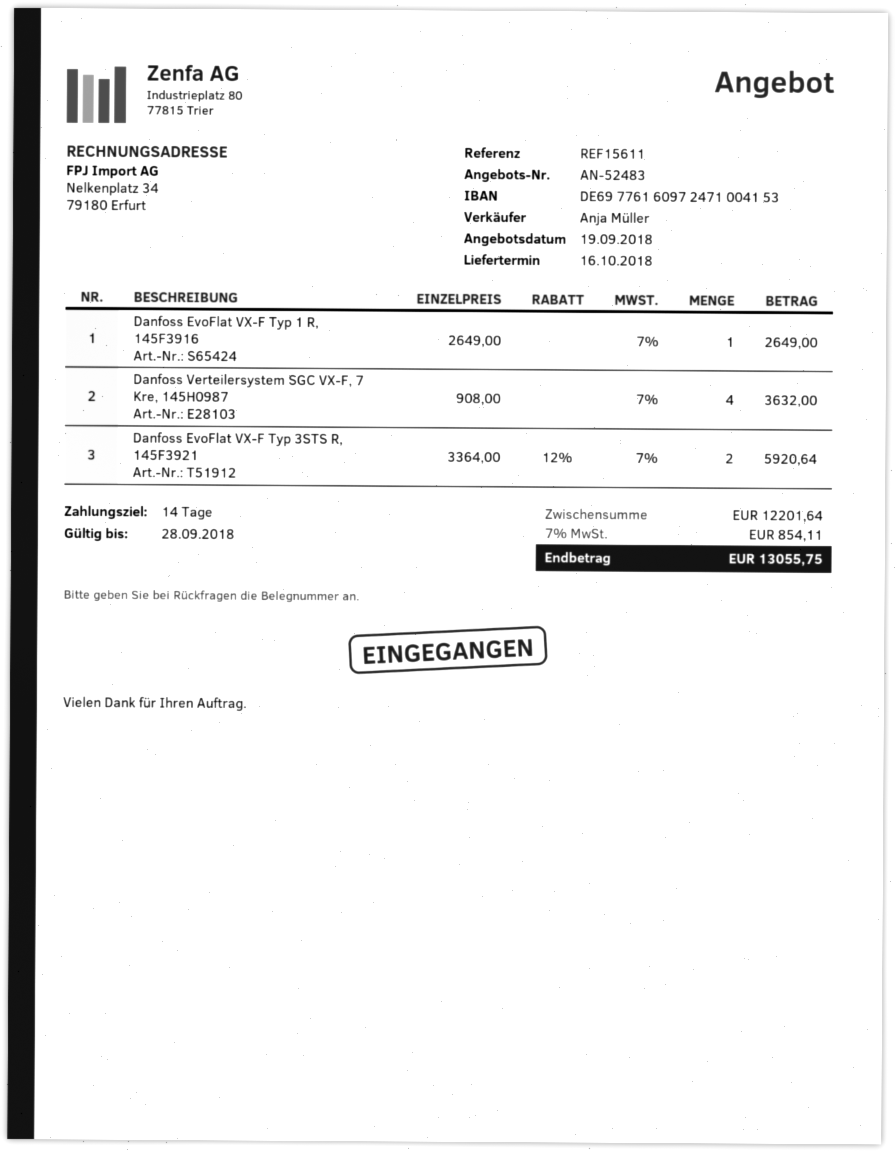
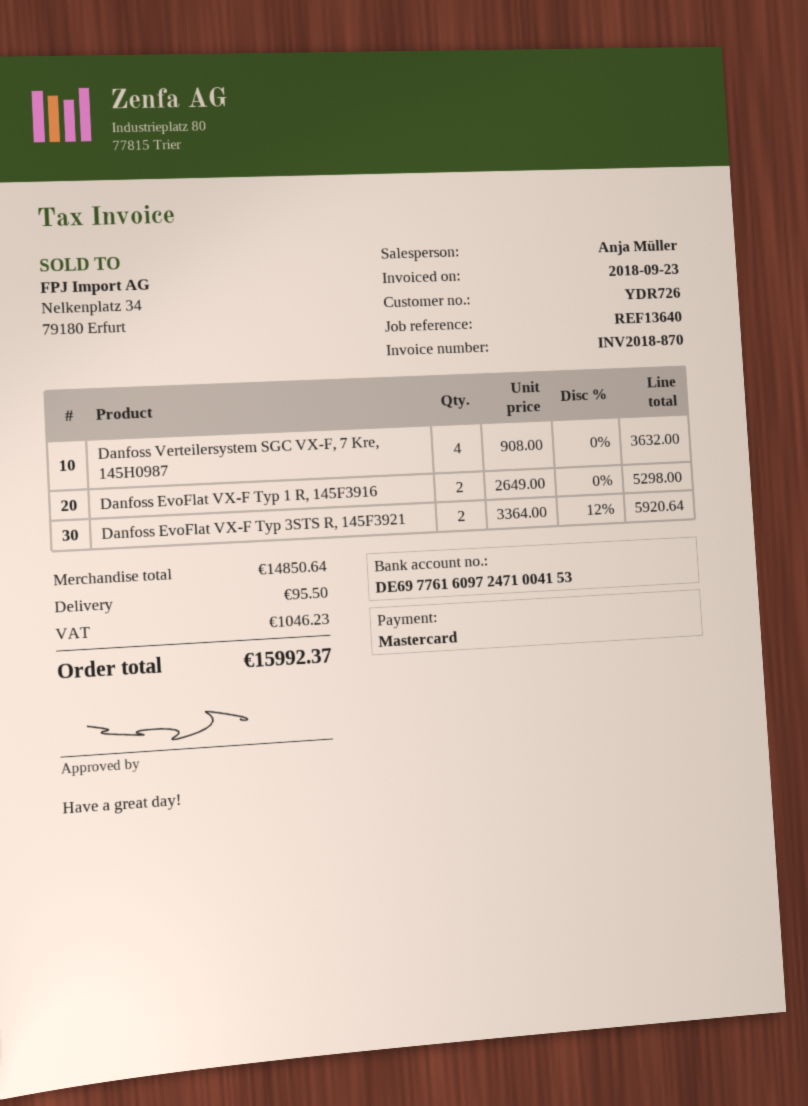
reference: REF15611 -> REF13640
Danfoss EvoFlat VX-F Typ 1 R, 145F3916: 1 x 2649.00 = 2649.00 -> 2 x 2649.00 = 5298.00
subtotal: 12201.64 -> 14850.64
shipping: none -> 95.50
tax: 854.11 -> 1046.23
total: 13055.75 -> 15992.37

